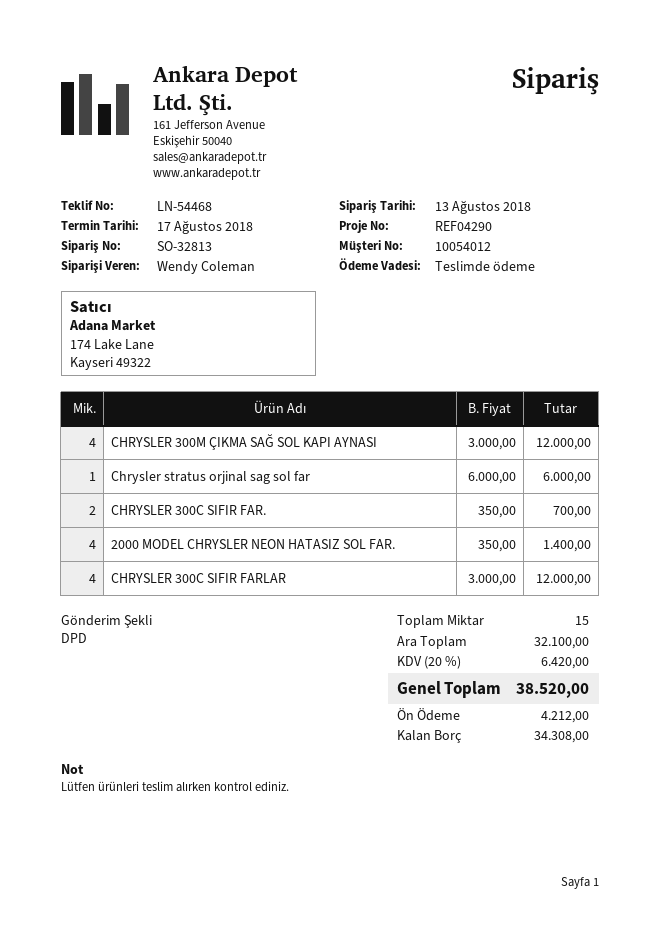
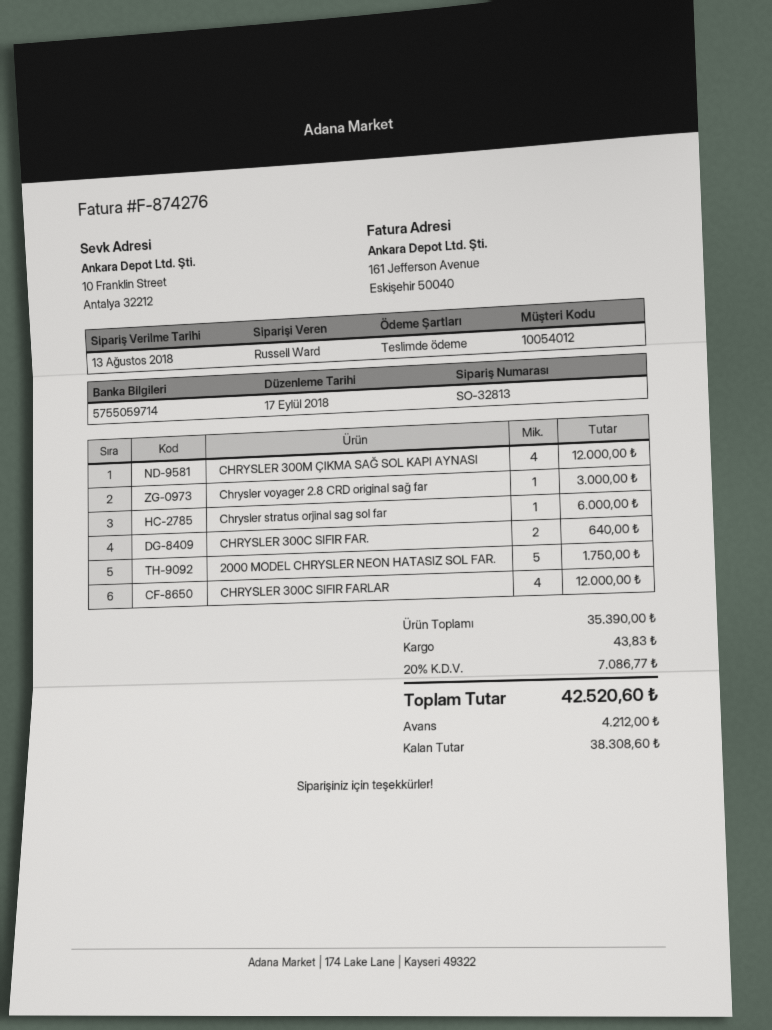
ordered by: Wendy Coleman -> Russell Ward
CHRYSLER 300C SIFIR FAR.: 2 for 700.00 -> 2 for 640.00
2000 MODEL CHRYSLER NEON HATASIZ SOL FAR.: 4 for 1400.00 -> 5 for 1750.00
Chrysler voyager 2.8 CRD original sağ far: none -> 1 for 3000.00
subtotal: 32100.00 -> 35390.00
shipping: none -> 43.83
tax: 20% = 6420.00 -> 20% = 7086.77
total: 38520.00 -> 42520.60
balance: 34308.00 -> 38308.60

